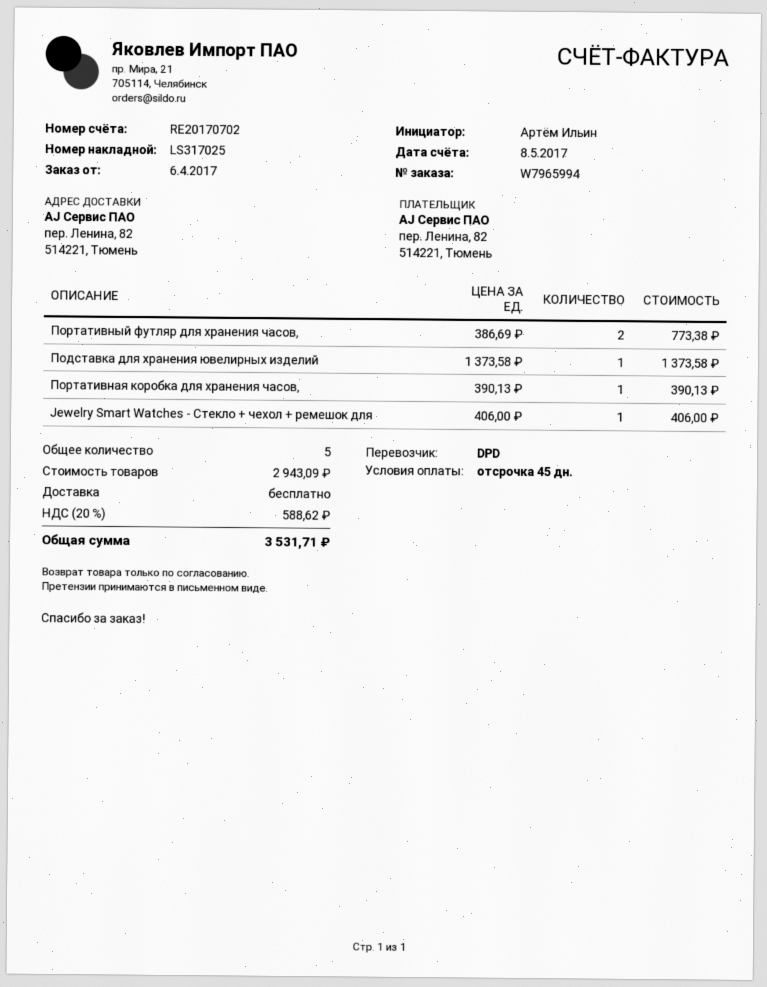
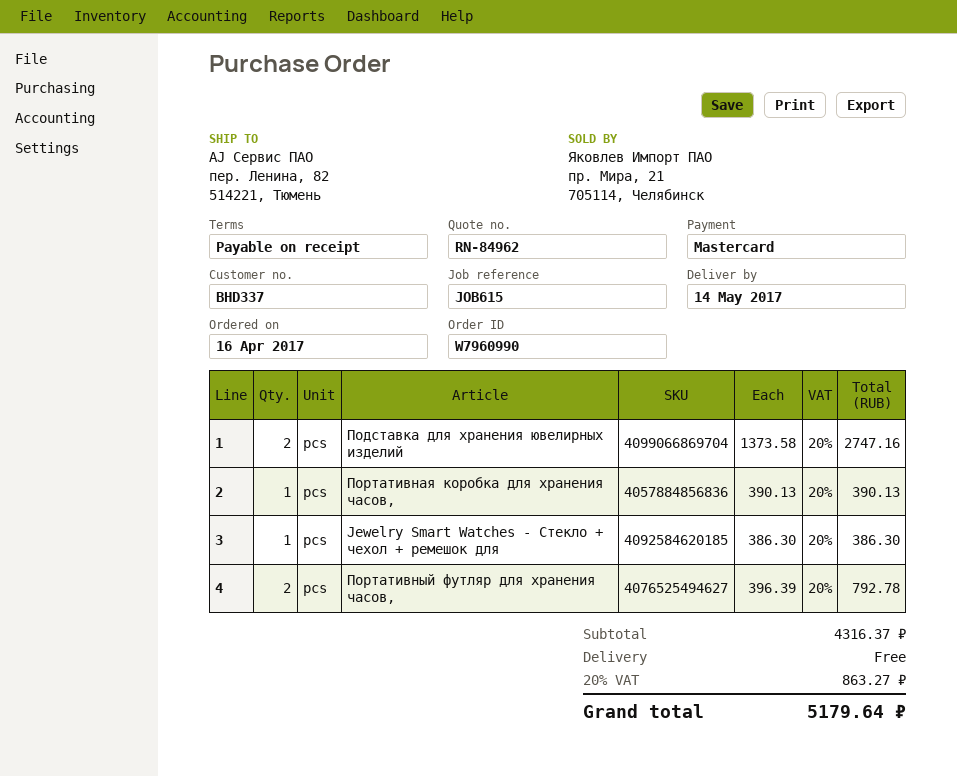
order number: W7965994 -> W7960990
order date: 2017-04-06 -> 2017-04-16
payment terms: 45 days -> on receipt
Портативный футляр для хранения часов,: 2 x 386.69 = 773.38 -> 2 x 396.39 = 792.78
Подставка для хранения ювелирных изделий: 1 x 1373.58 = 1373.58 -> 2 x 1373.58 = 2747.16
Jewelry Smart Watches - Стекло + чехол + ремешок для: 1 x 406.00 = 406.00 -> 1 x 386.30 = 386.30
subtotal: 2943.09 -> 4316.37
tax: 20% = 588.62 -> 20% = 863.27
total: 3531.71 -> 5179.64

